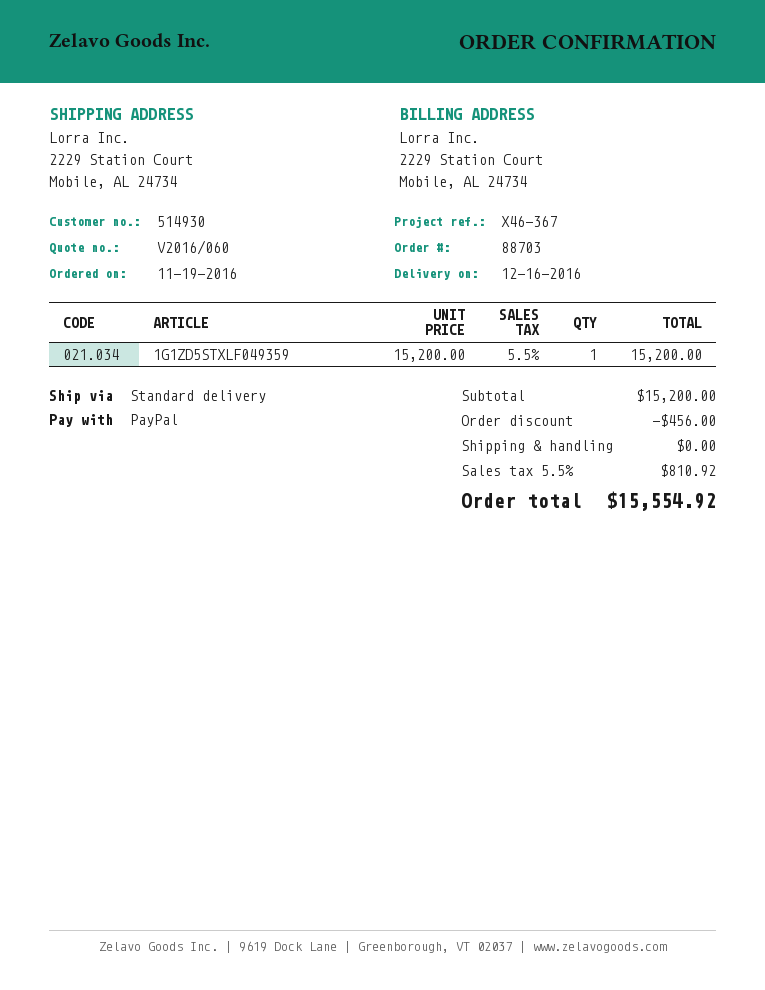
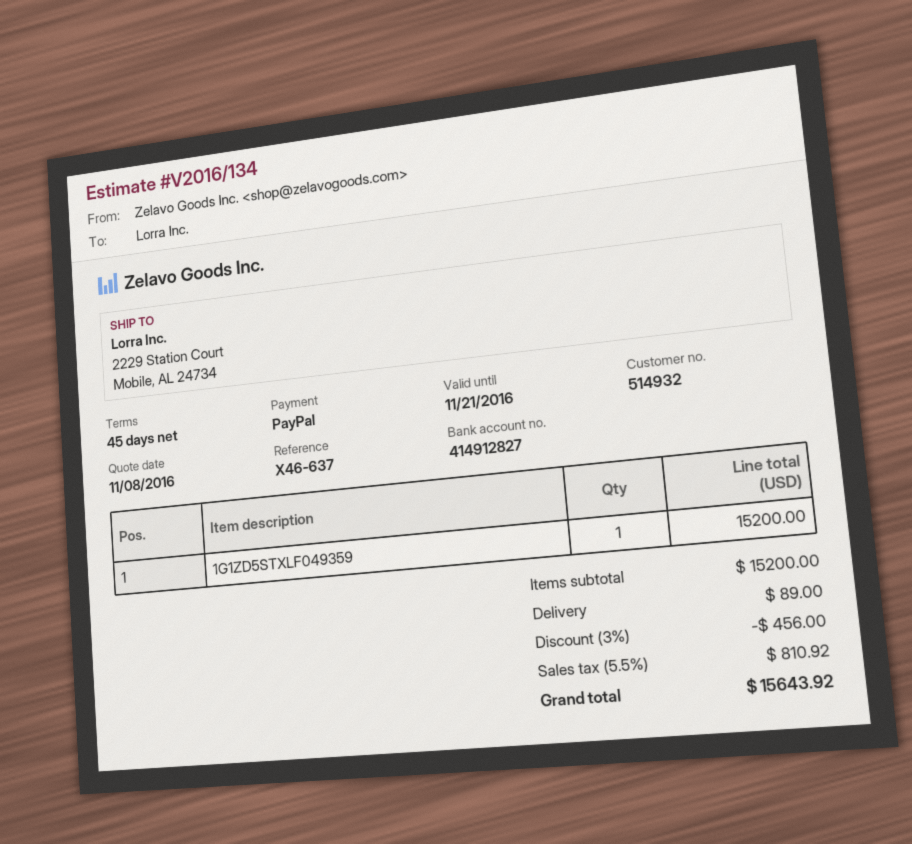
quote number: V2016/060 -> V2016/134
customer number: 514930 -> 514932
reference: X46-367 -> X46-637
shipping: 0.00 -> 89.00
total: 15554.92 -> 15643.92

